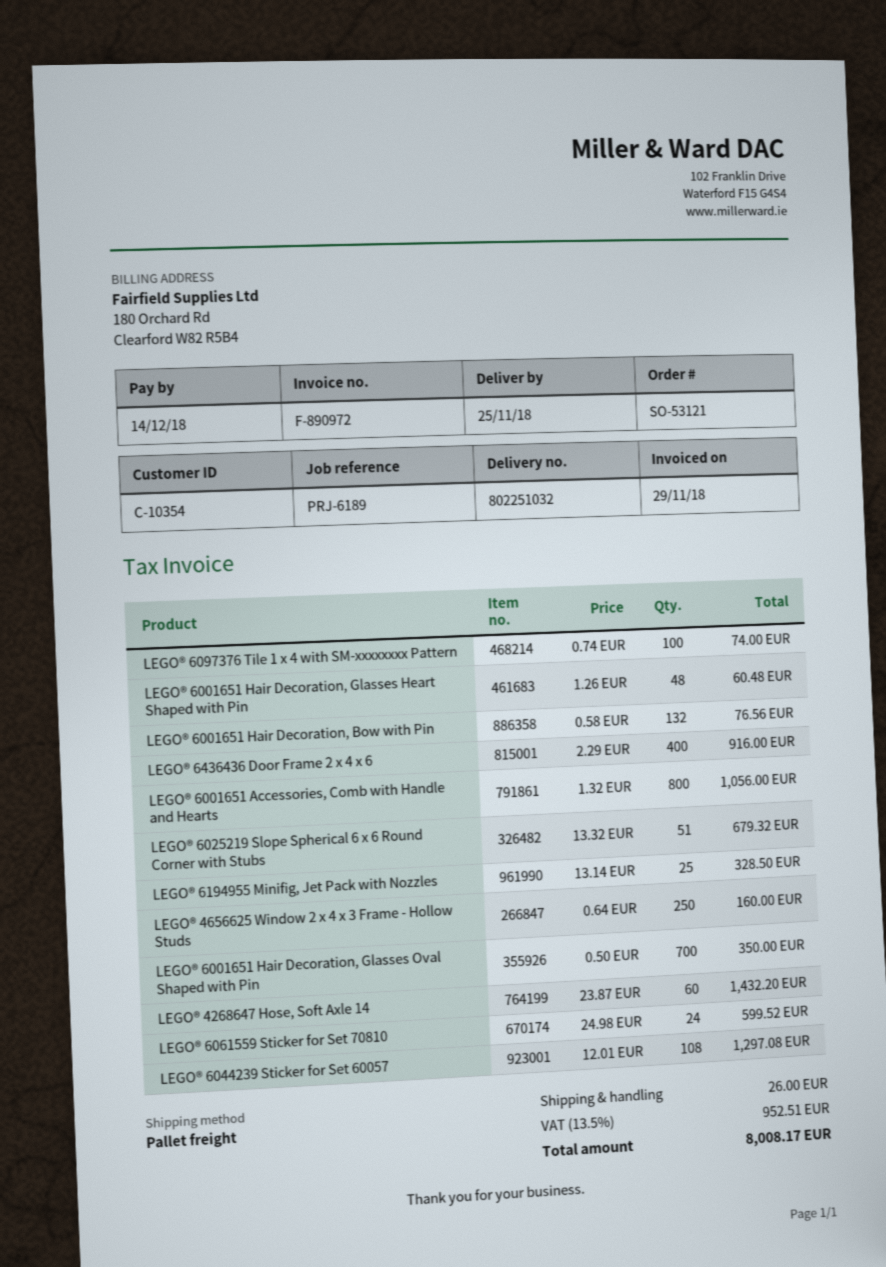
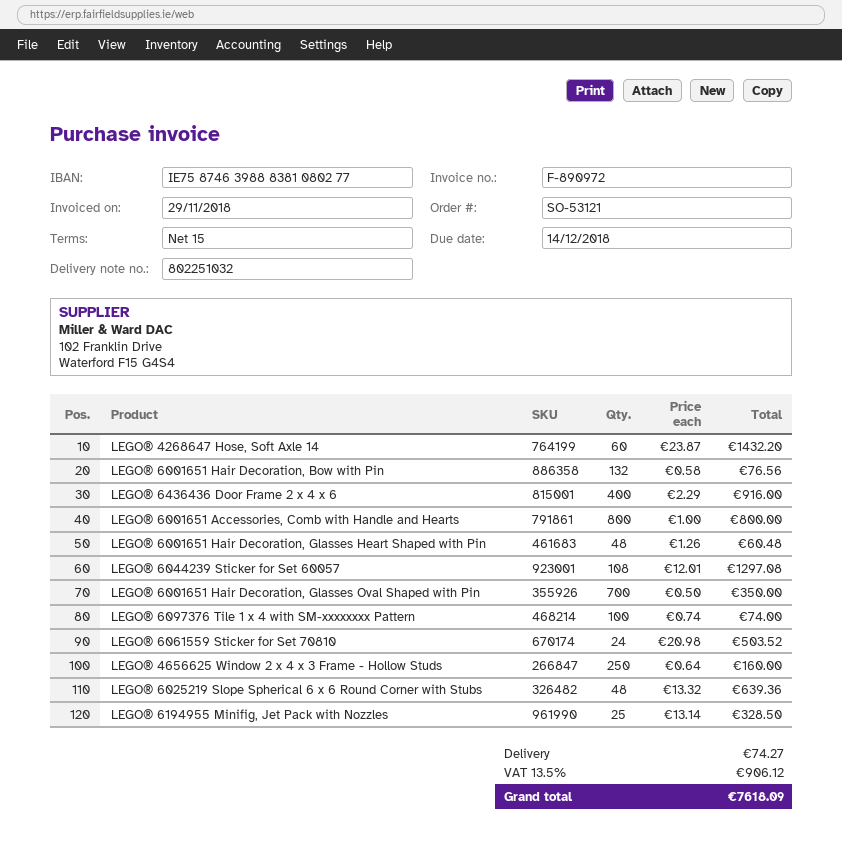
LEGO® 6001651 Accessories, Comb with Handle and Hearts: 800 x 1.32 = 1056.00 -> 800 x 1.00 = 800.00
LEGO® 6025219 Slope Spherical 6 x 6 Round Corner with Stubs: 51 x 13.32 = 679.32 -> 48 x 13.32 = 639.36
LEGO® 6061559 Sticker for Set 70810: 24 x 24.98 = 599.52 -> 24 x 20.98 = 503.52
shipping: 26.00 -> 74.27
tax: 13.5% = 952.51 -> 13.5% = 906.12
total: 8008.17 -> 7618.09

